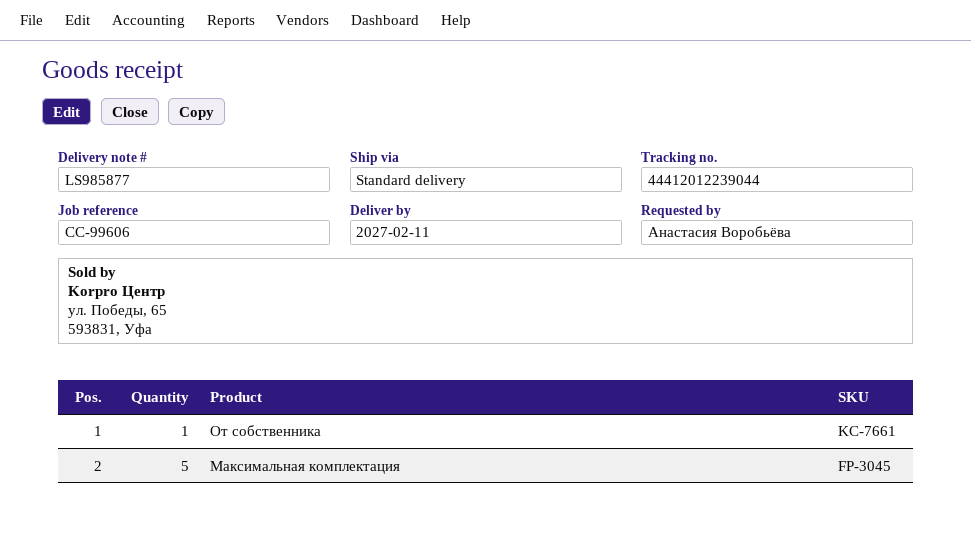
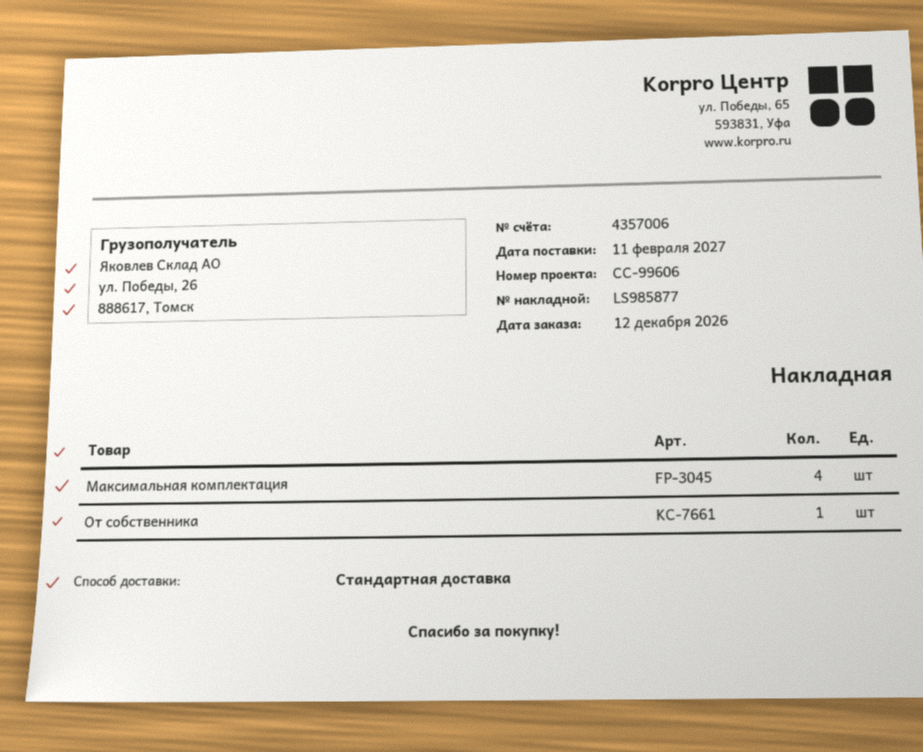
Максимальная комплектация: 5 -> 4

